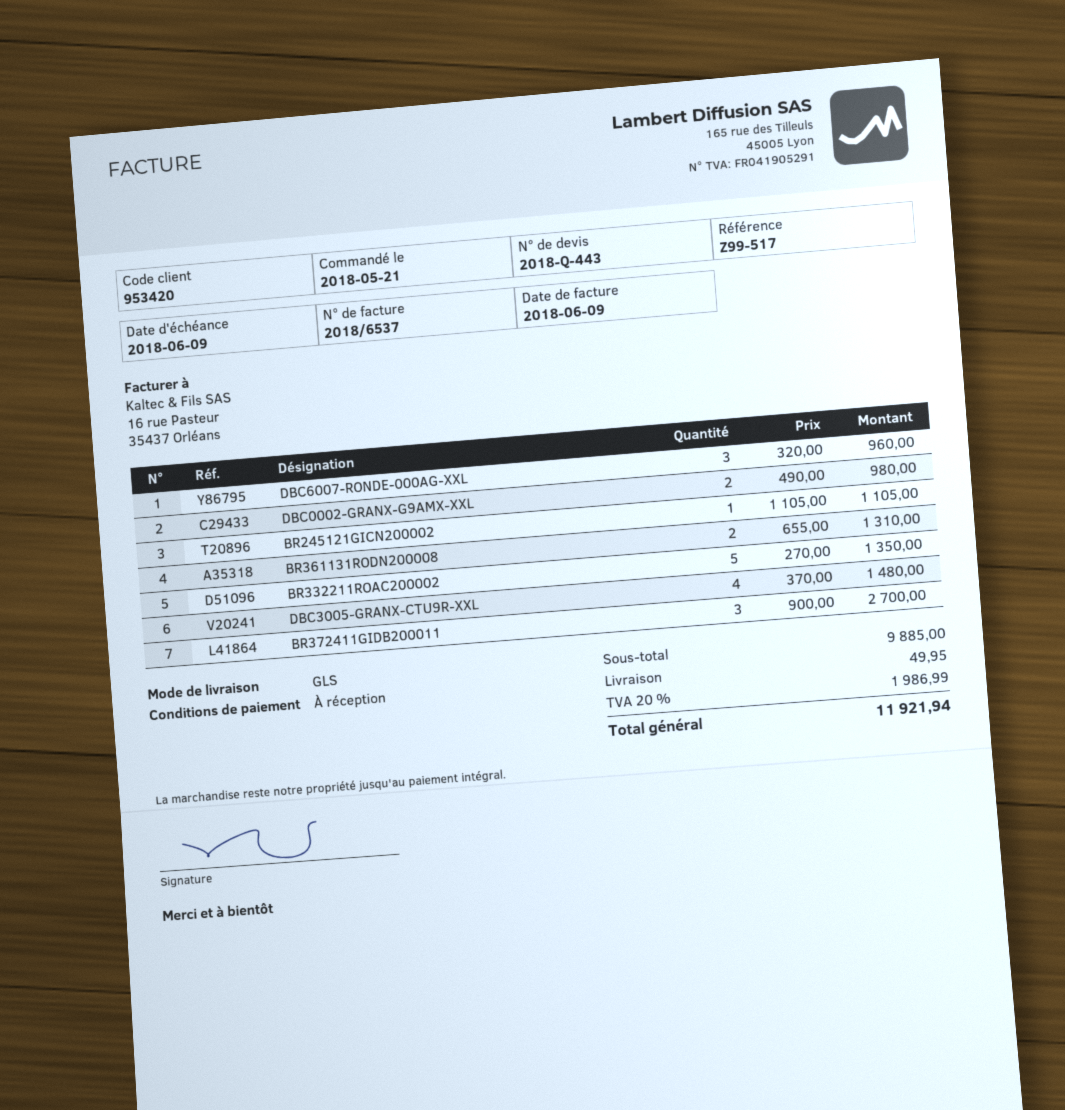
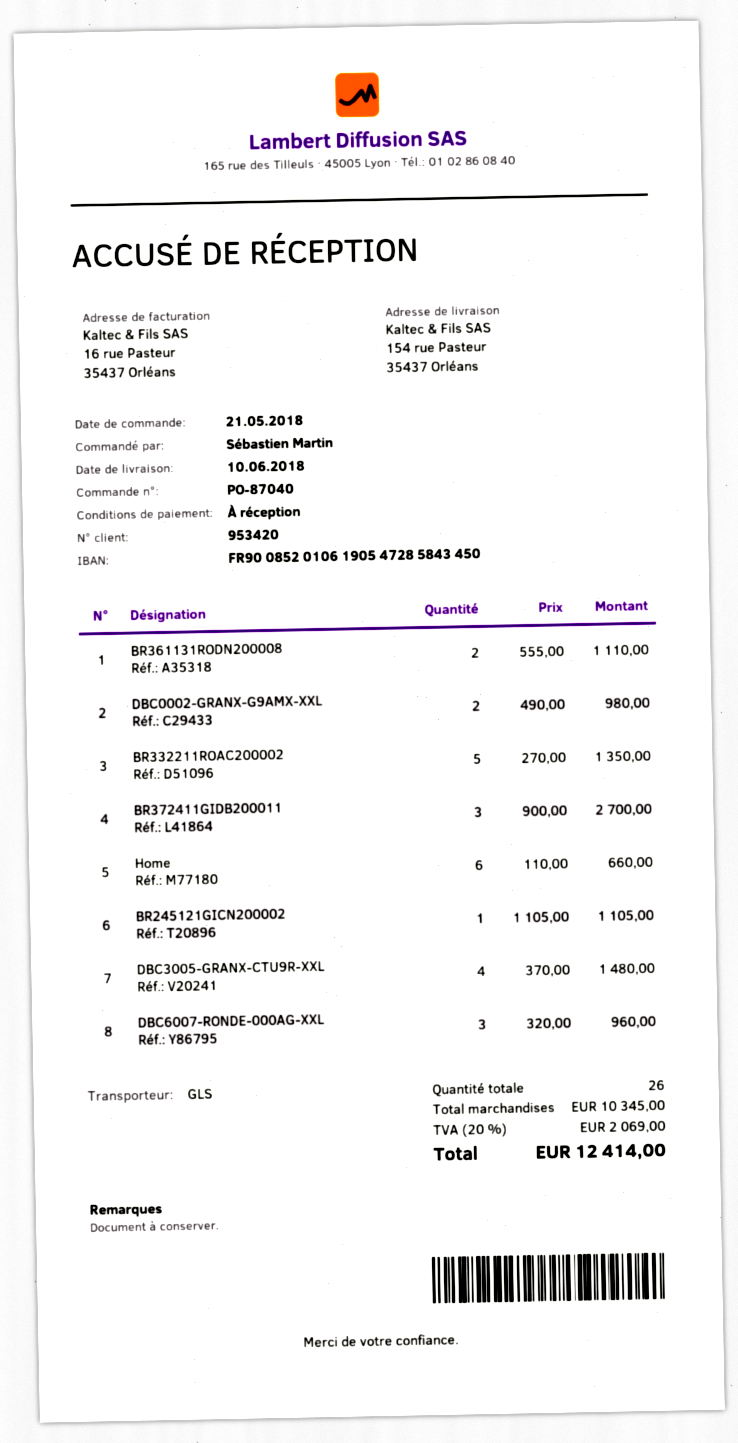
BR361131RODN200008: 2 x 655.00 = 1310.00 -> 2 x 555.00 = 1110.00
Home: none -> 6 x 110.00 = 660.00
subtotal: 9885.00 -> 10345.00
shipping: 49.95 -> none
tax: 20% = 1986.99 -> 20% = 2069.00
total: 11921.94 -> 12414.00

